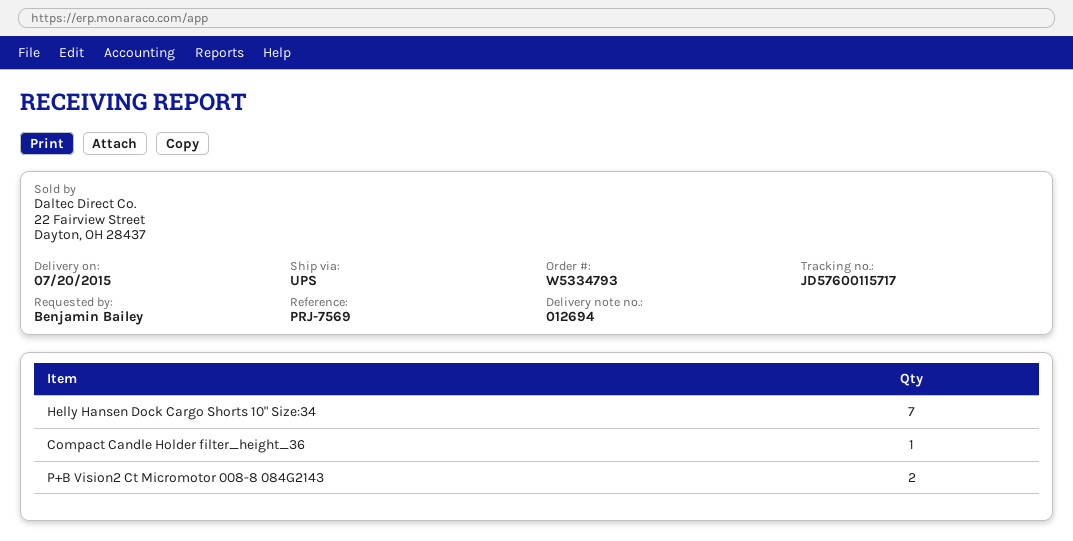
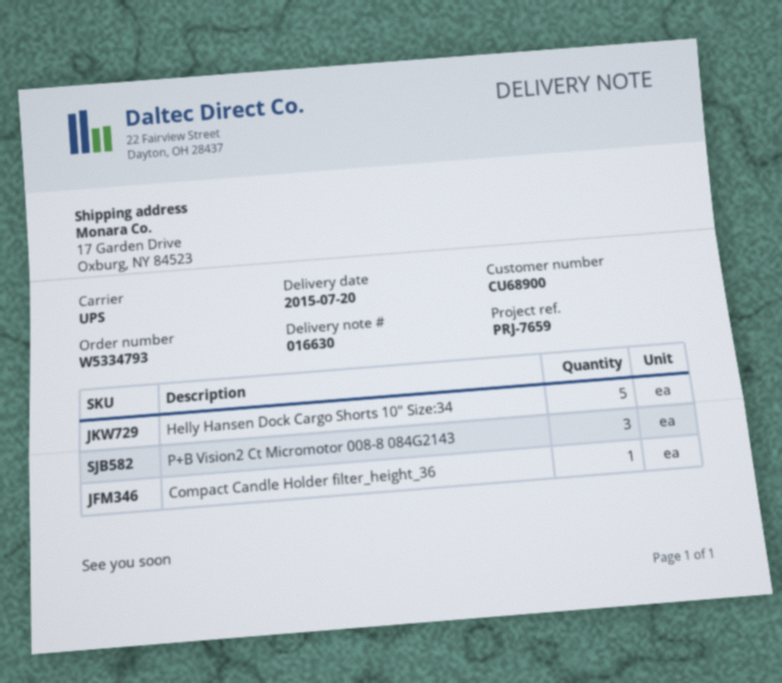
delivery note number: 012694 -> 016630
reference: PRJ-7569 -> PRJ-7659
Helly Hansen Dock Cargo Shorts 10" Size:34: 7 -> 5
P+B Vision2 Ct Micromotor 008-8 084G2143: 2 -> 3

